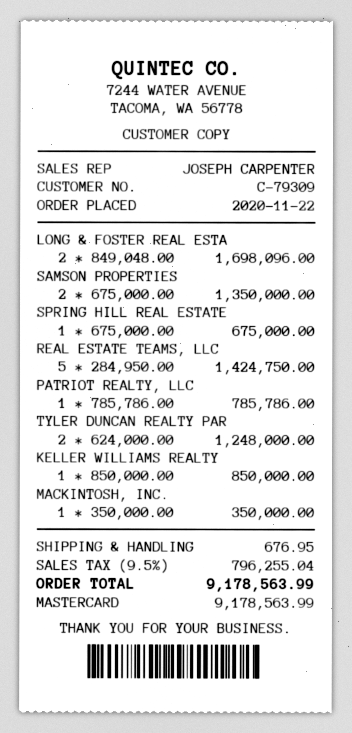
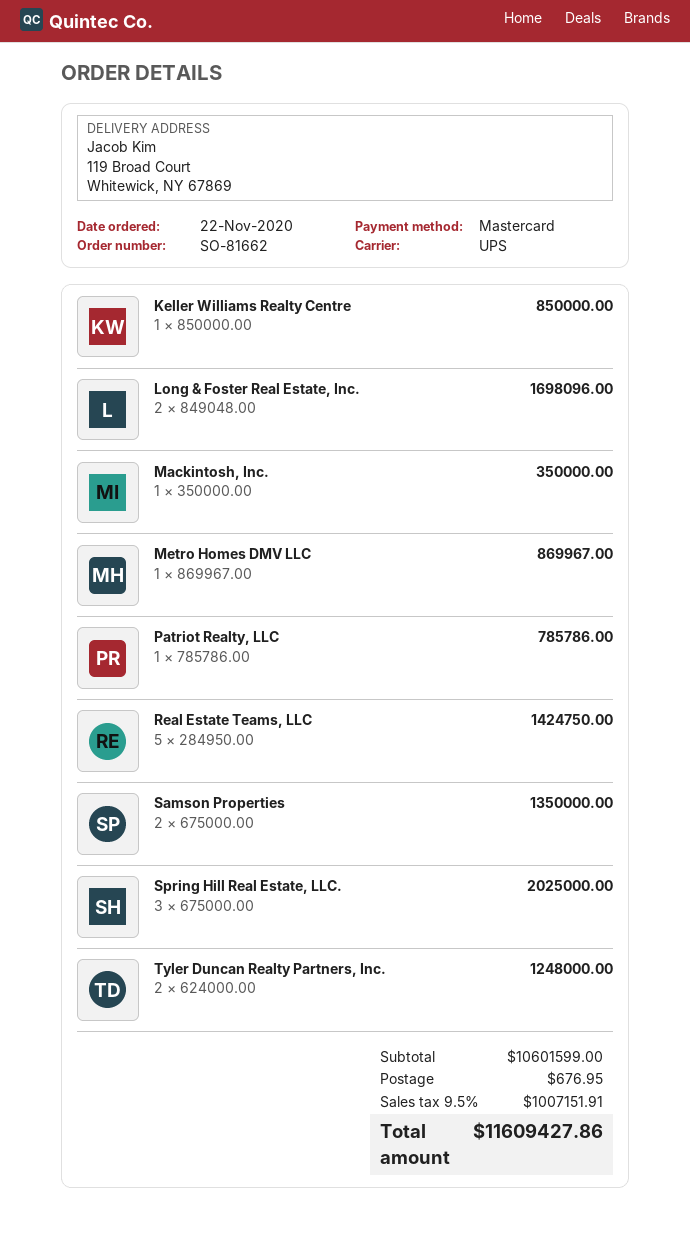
SPRING HILL REAL ESTATE: 1 x 675000.00 = 675000.00 -> 3 x 675000.00 = 2025000.00
Metro Homes DMV LLC: none -> 1 x 869967.00 = 869967.00
tax: 9.5% = 796255.04 -> 9.5% = 1007151.91
total: 9178563.99 -> 11609427.86

